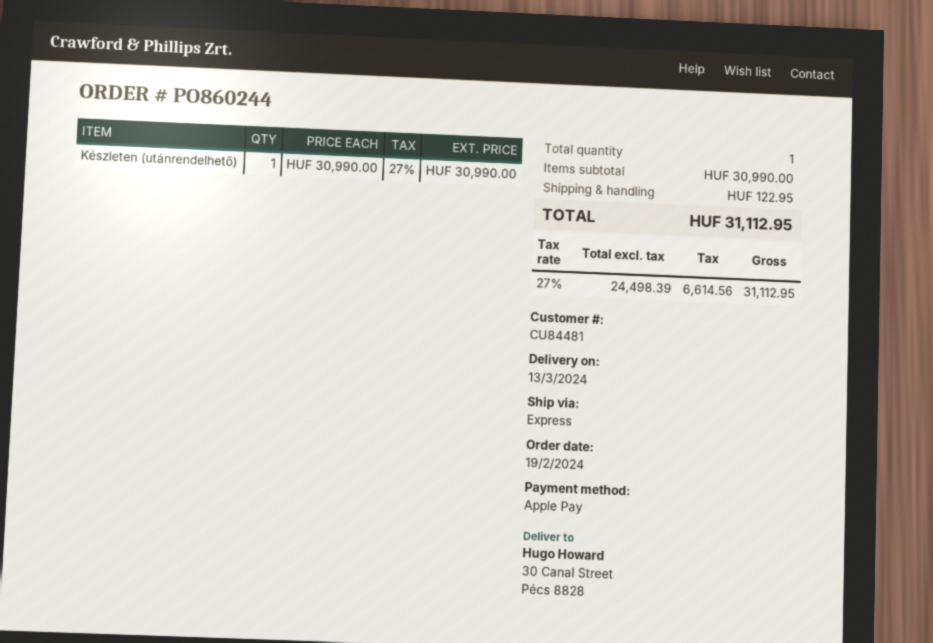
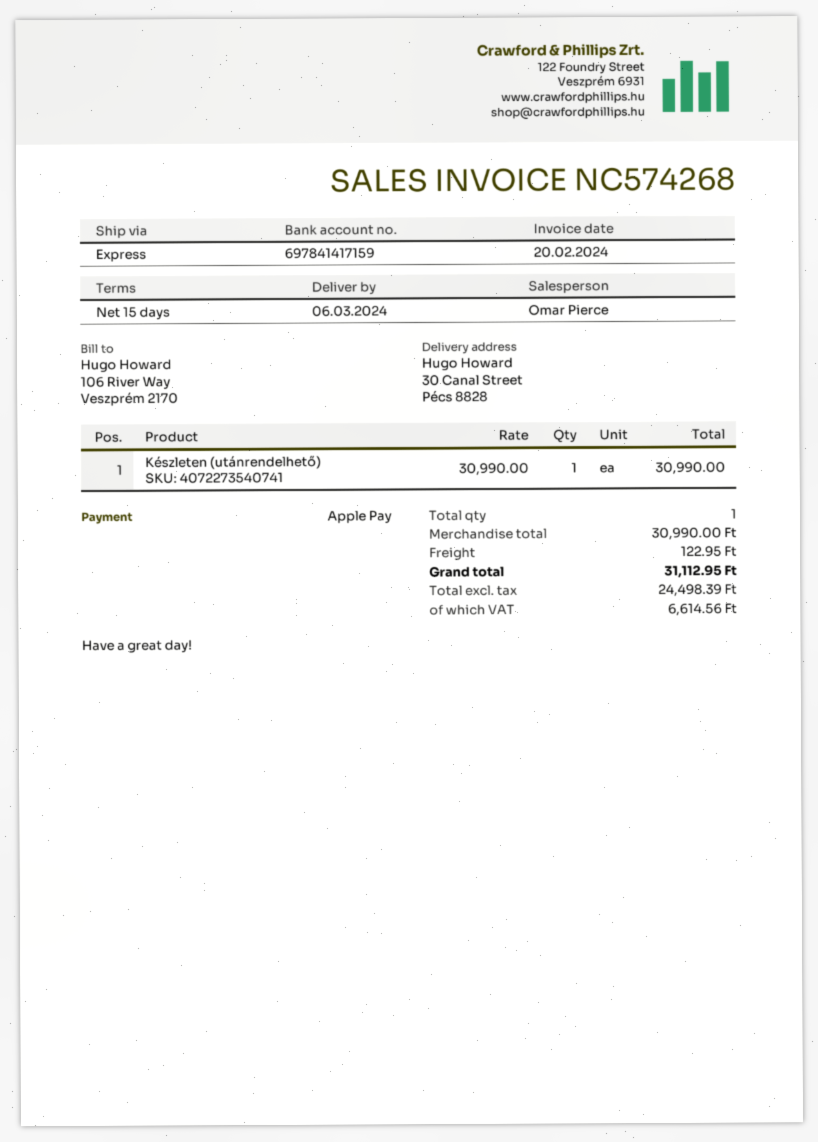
delivery date: 2024-03-13 -> 2024-03-06

